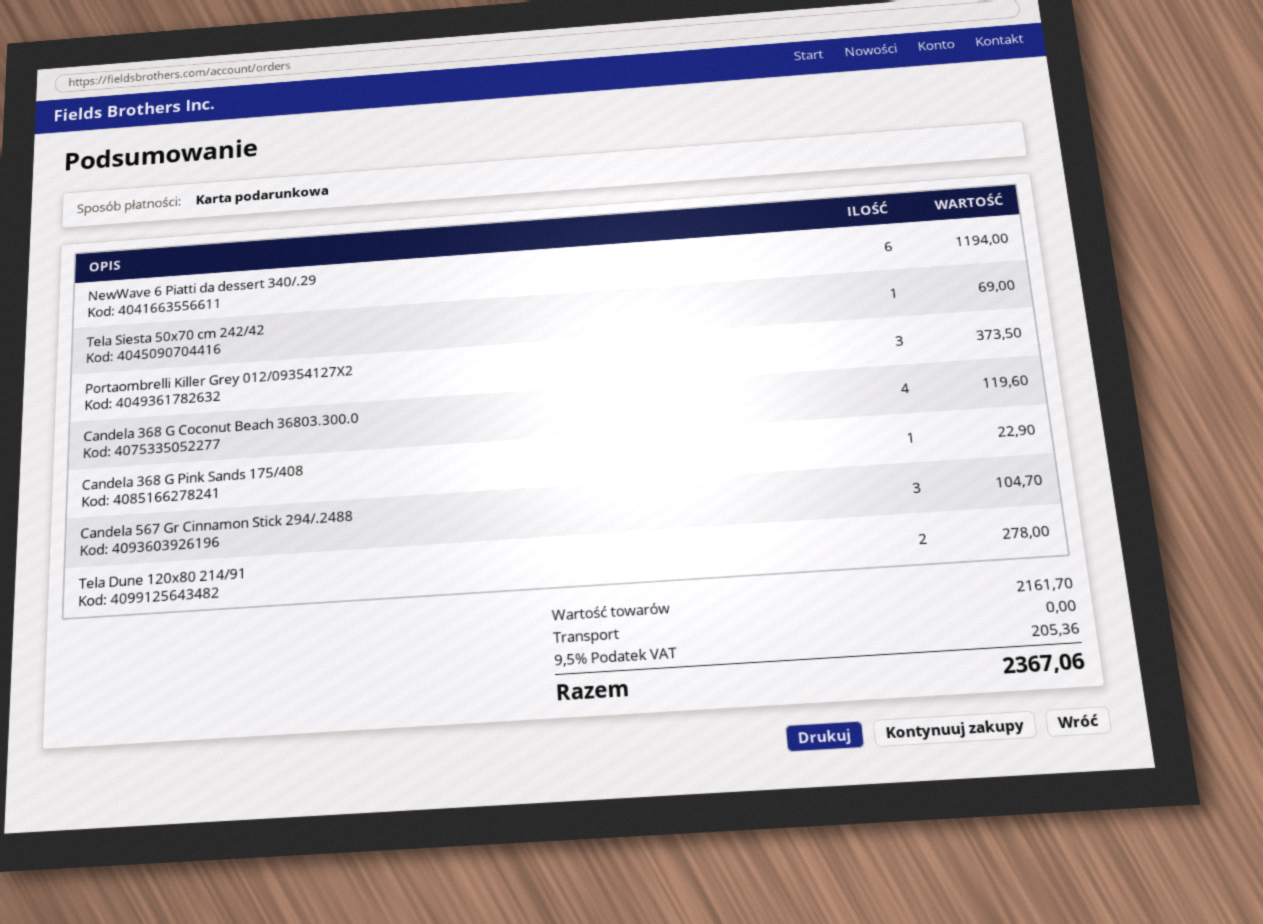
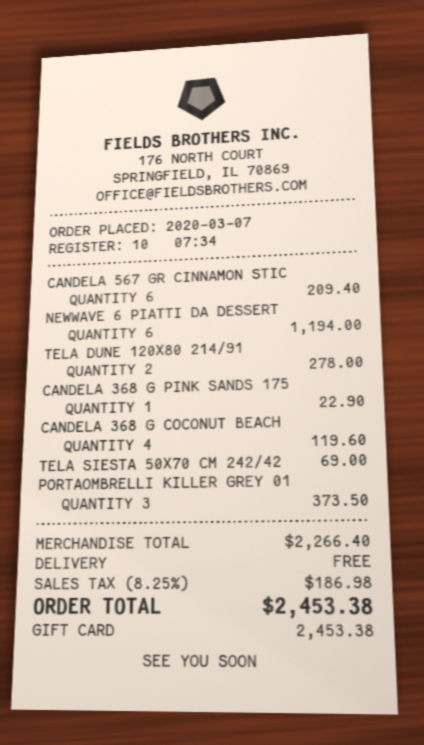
Candela 567 Gr Cinnamon Stick 294/.2488: 3 for 104.70 -> 6 for 209.40
subtotal: 2161.70 -> 2266.40
tax: 9.5% = 205.36 -> 8.25% = 186.98
total: 2367.06 -> 2453.38

